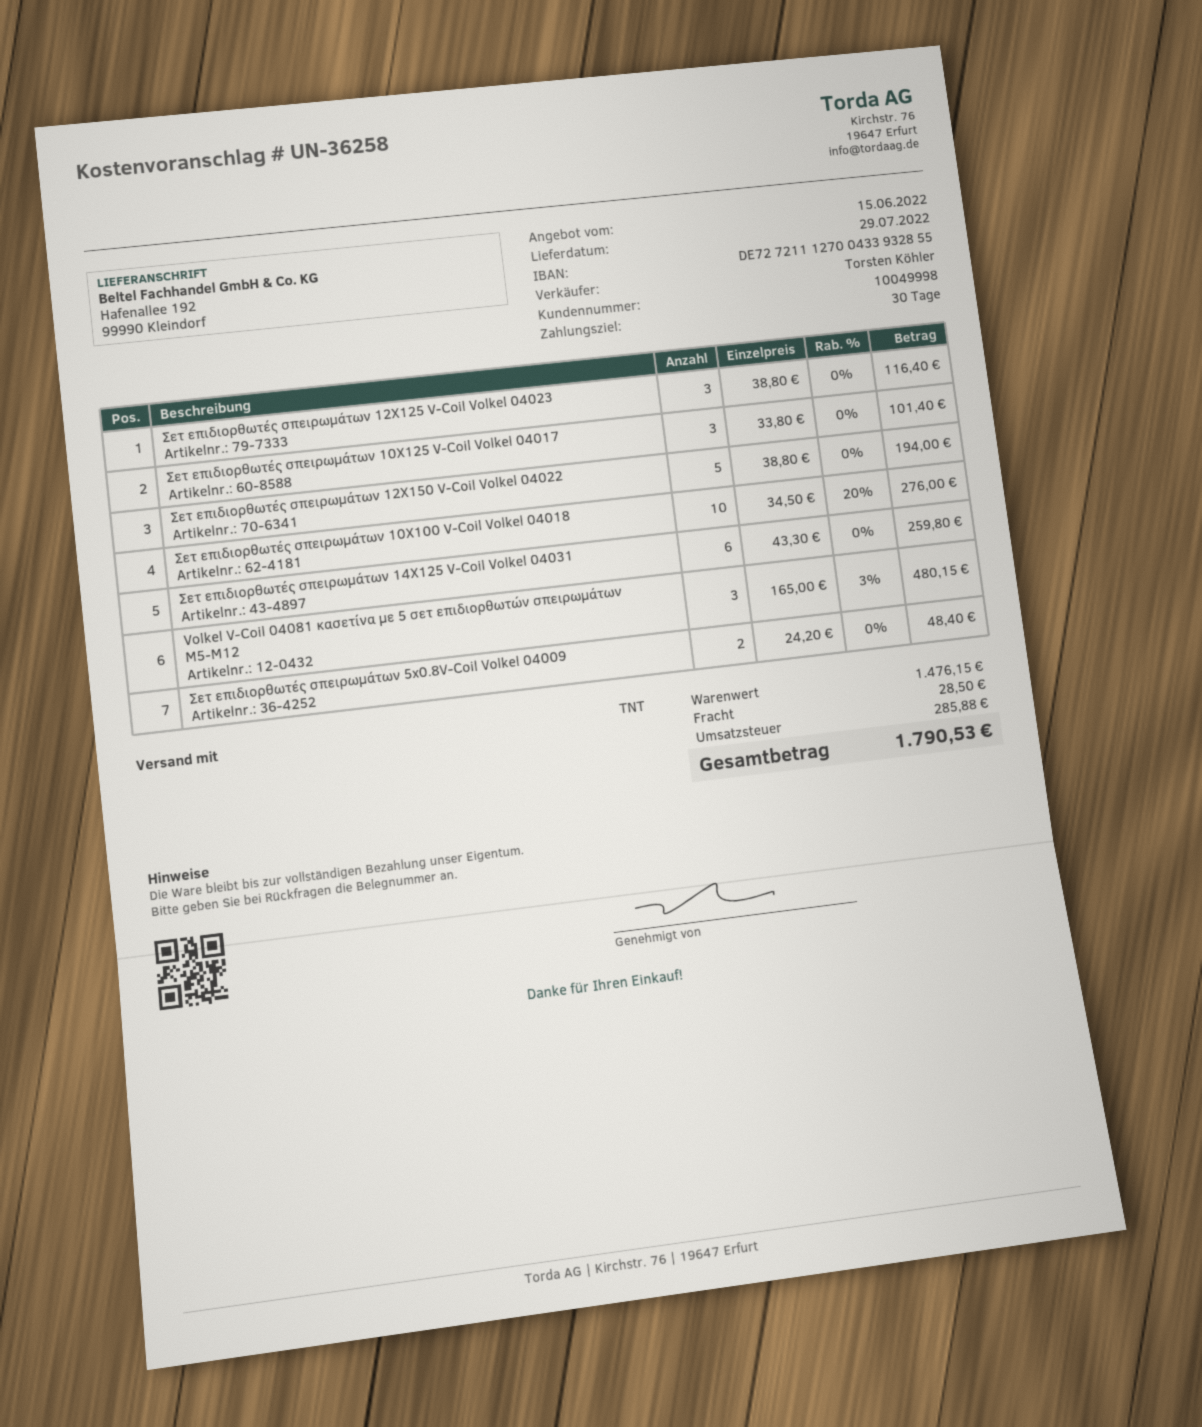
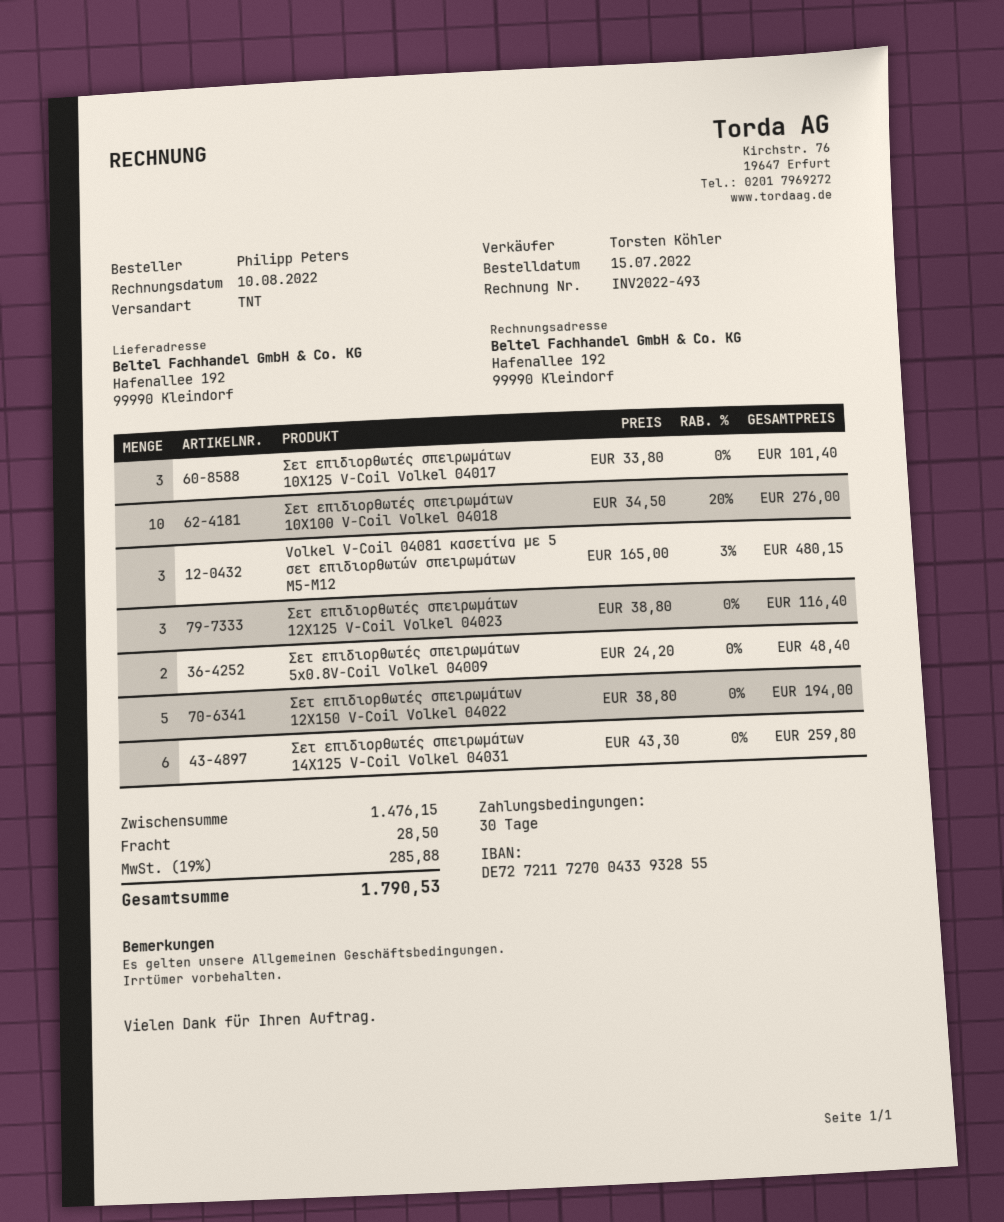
bank account: DE72721112700433932855 -> DE72721172700433932855

